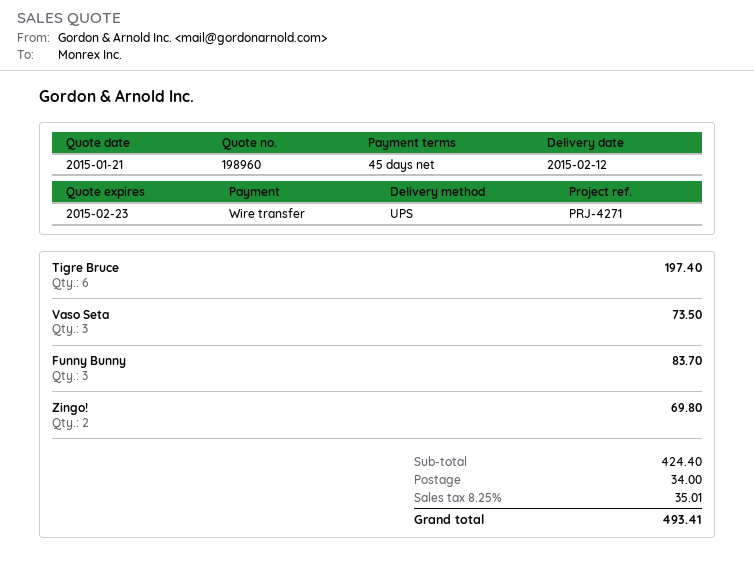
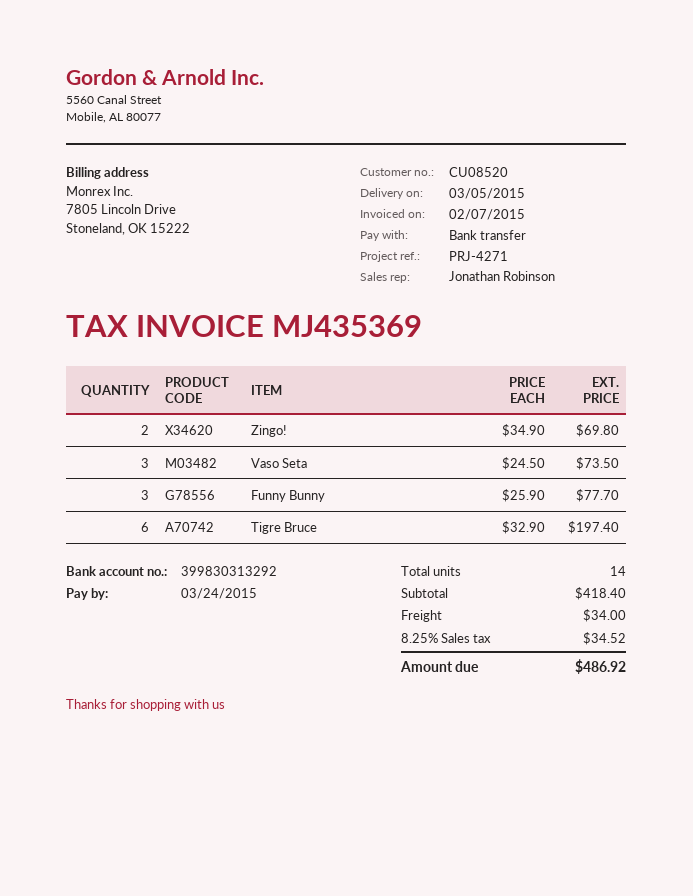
delivery date: 2015-02-12 -> 2015-03-05
Funny Bunny: 3 for 83.70 -> 3 for 77.70
subtotal: 424.40 -> 418.40
tax: 8.25% = 35.01 -> 8.25% = 34.52
total: 493.41 -> 486.92

